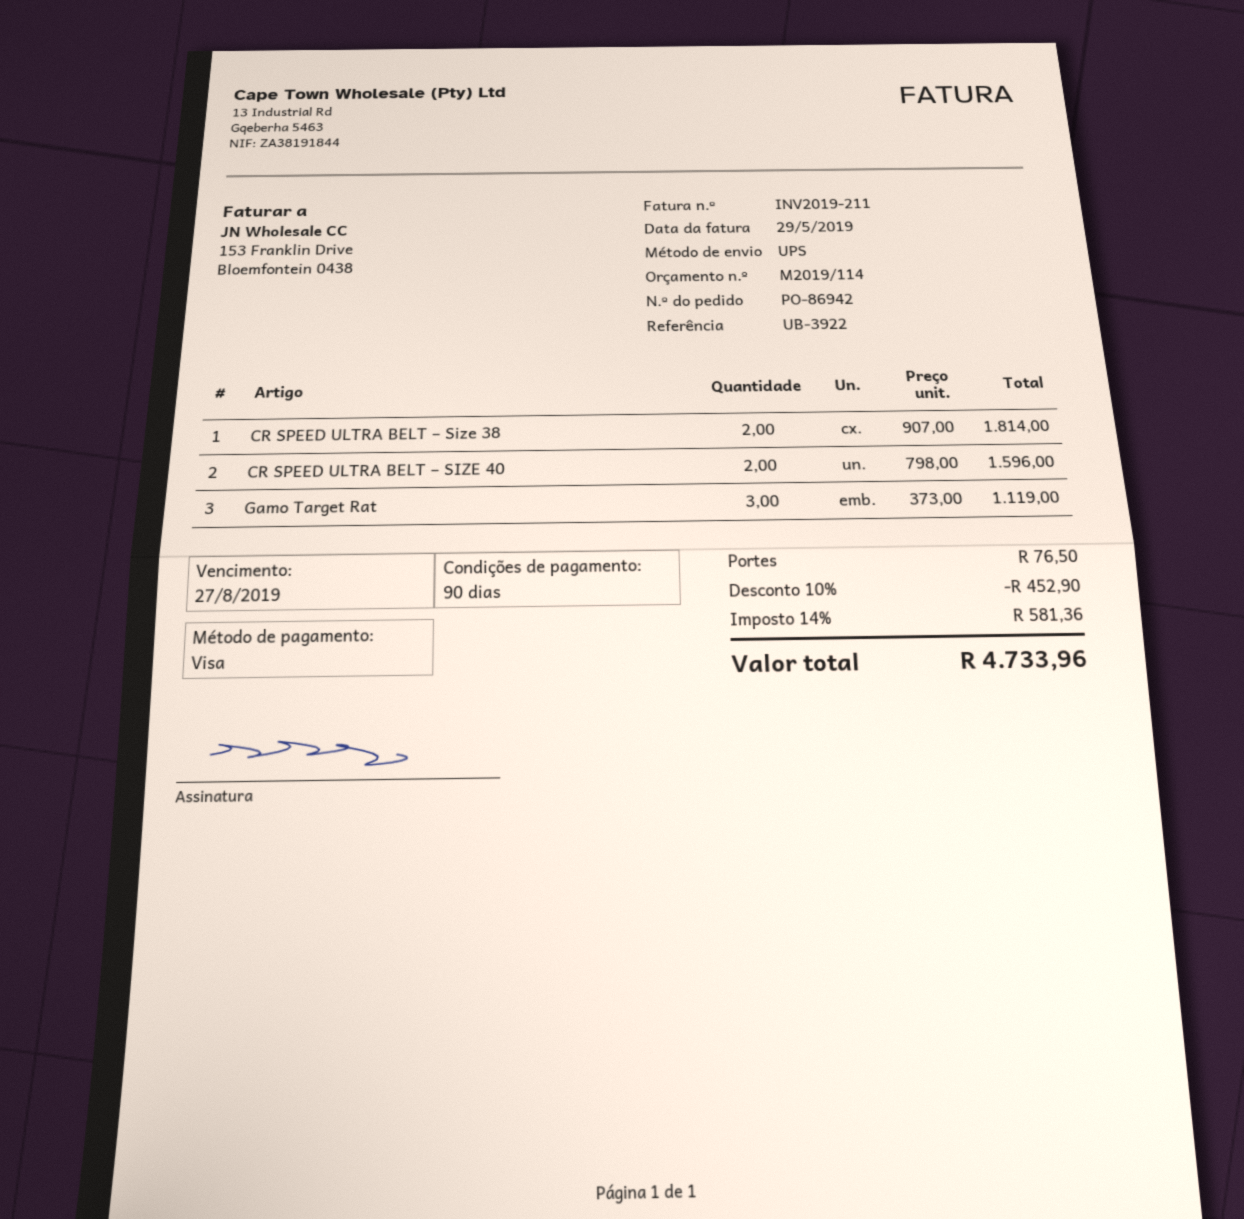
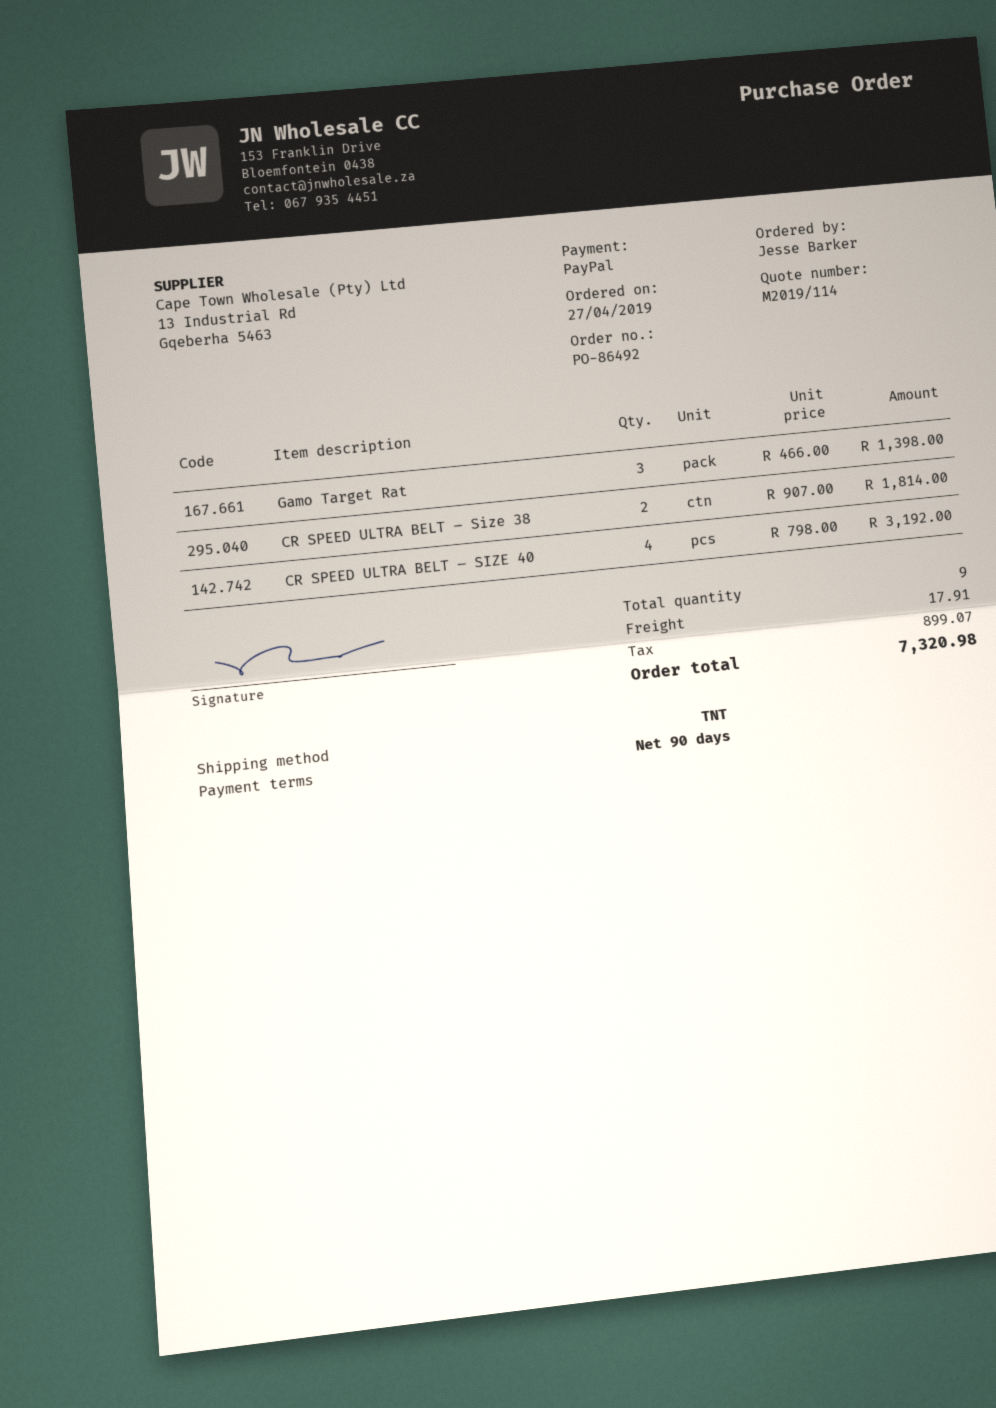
order number: PO-86942 -> PO-86492
payment method: Visa -> PayPal
shipping method: UPS -> TNT
CR SPEED ULTRA BELT – SIZE 40: 2 x 798.00 = 1596.00 -> 4 x 798.00 = 3192.00
Gamo Target Rat: 3 x 373.00 = 1119.00 -> 3 x 466.00 = 1398.00
discount: 10% = 452.90 -> none
shipping: 76.50 -> 17.91
tax: 581.36 -> 899.07
total: 4733.96 -> 7320.98

